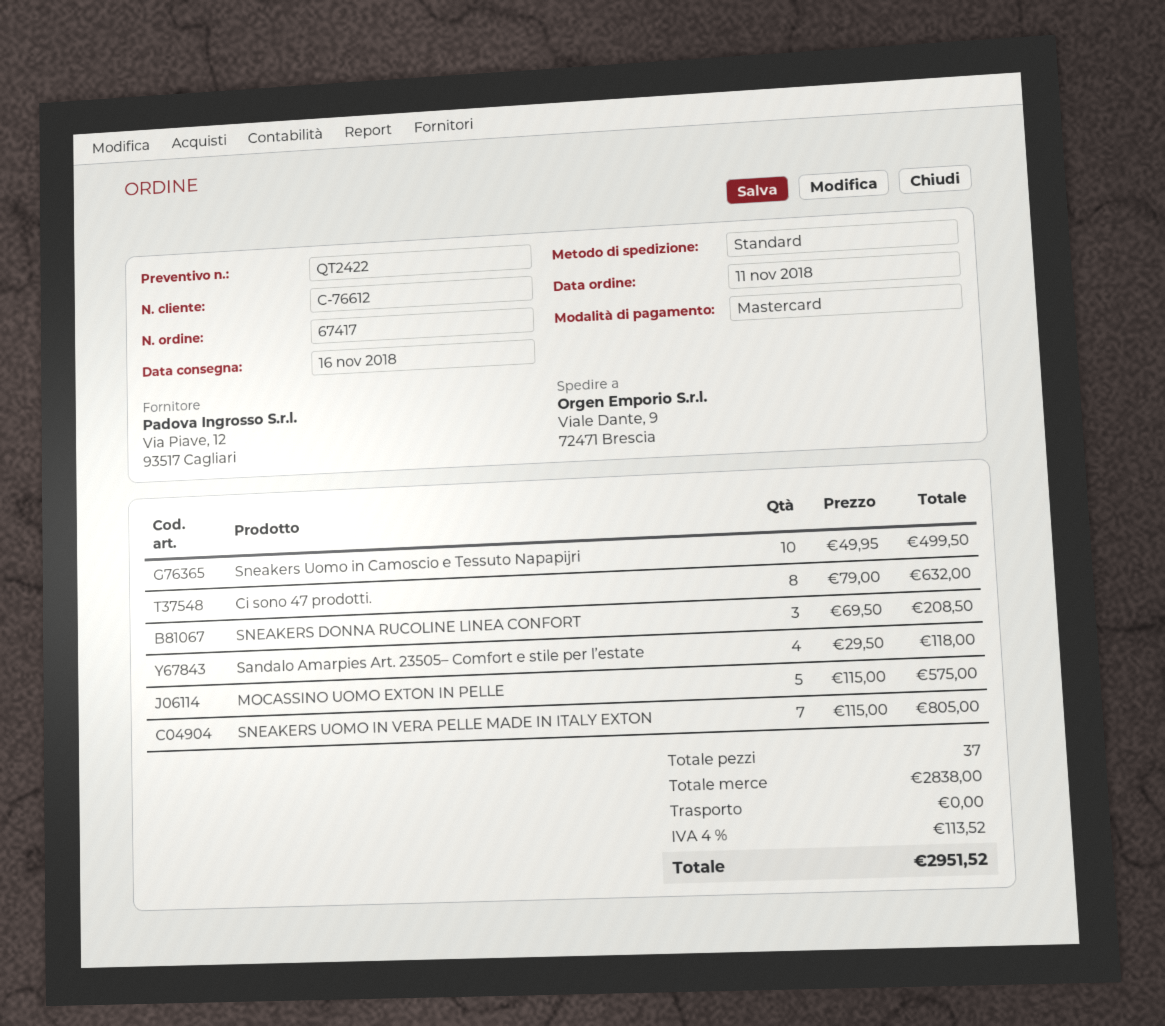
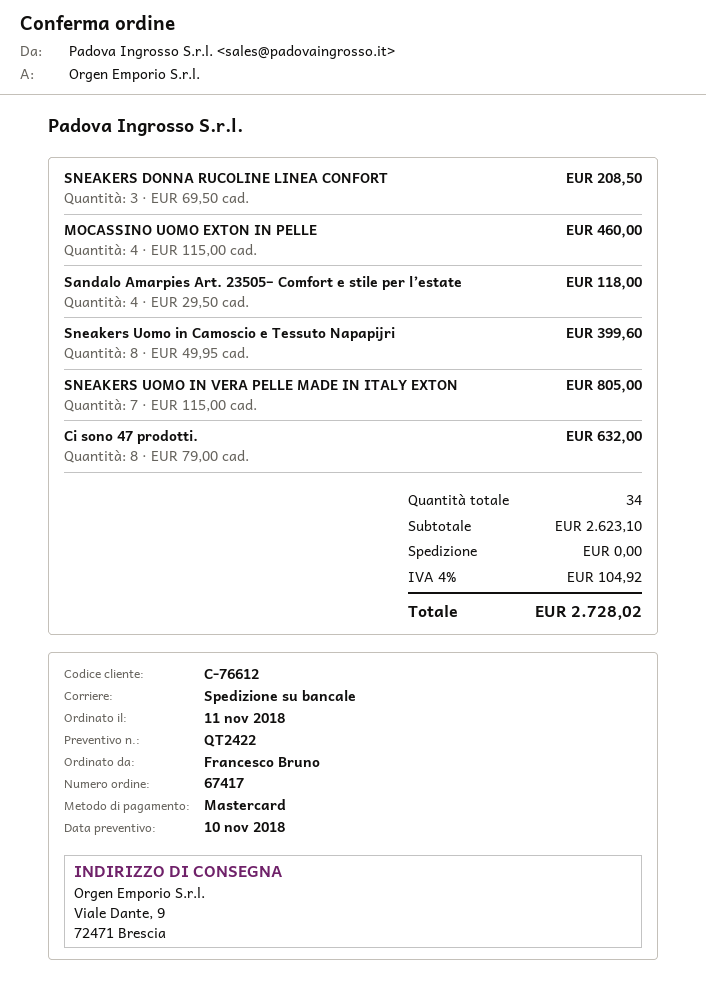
shipping method: standard -> pallet freight
Sneakers Uomo in Camoscio e Tessuto Napapijri: 10 x 49.95 = 499.50 -> 8 x 49.95 = 399.60
MOCASSINO UOMO EXTON IN PELLE: 5 x 115.00 = 575.00 -> 4 x 115.00 = 460.00
total quantity: 37 -> 34
subtotal: 2838.00 -> 2623.10
tax: 4% = 113.52 -> 4% = 104.92
total: 2951.52 -> 2728.02

